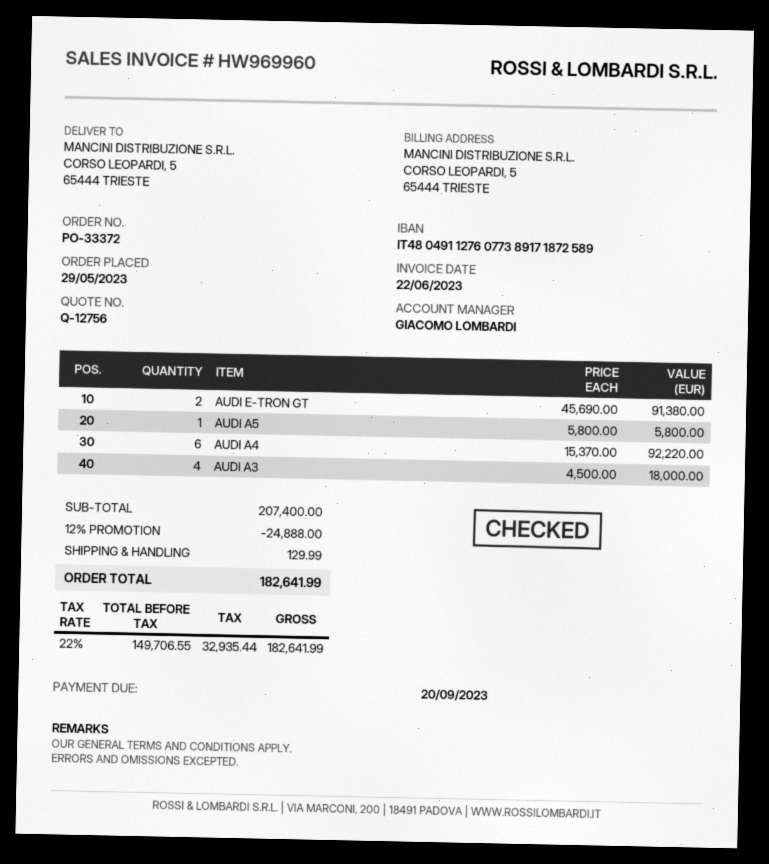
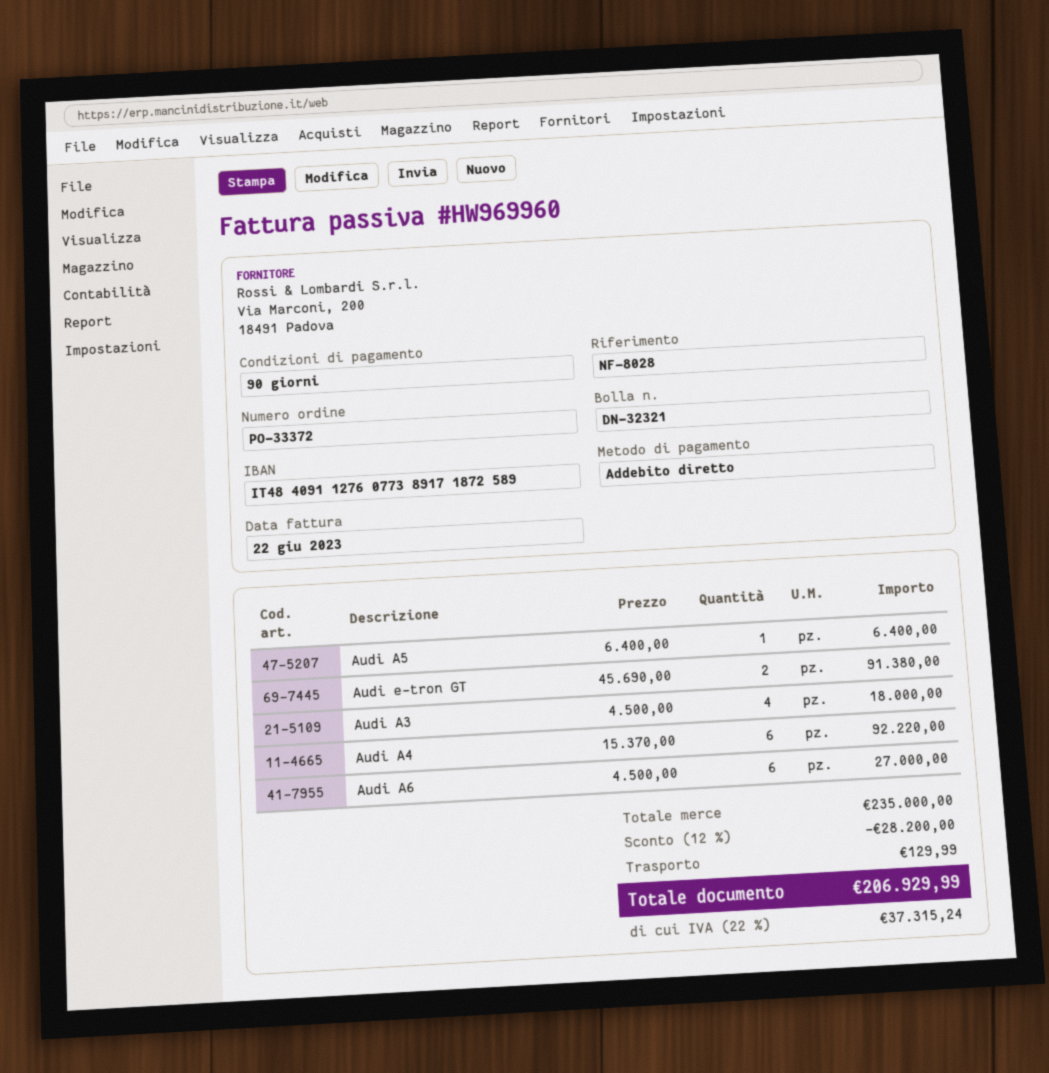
bank account: IT4804911276077389171872589 -> IT4840911276077389171872589
AUDI A5: 1 x 5800.00 = 5800.00 -> 1 x 6400.00 = 6400.00
Audi A6: none -> 6 x 4500.00 = 27000.00
subtotal: 207400.00 -> 235000.00
discount: 12% = 24888.00 -> 12% = 28200.00
tax: 22% = 32935.44 -> 22% = 37315.24
total: 182641.99 -> 206929.99

